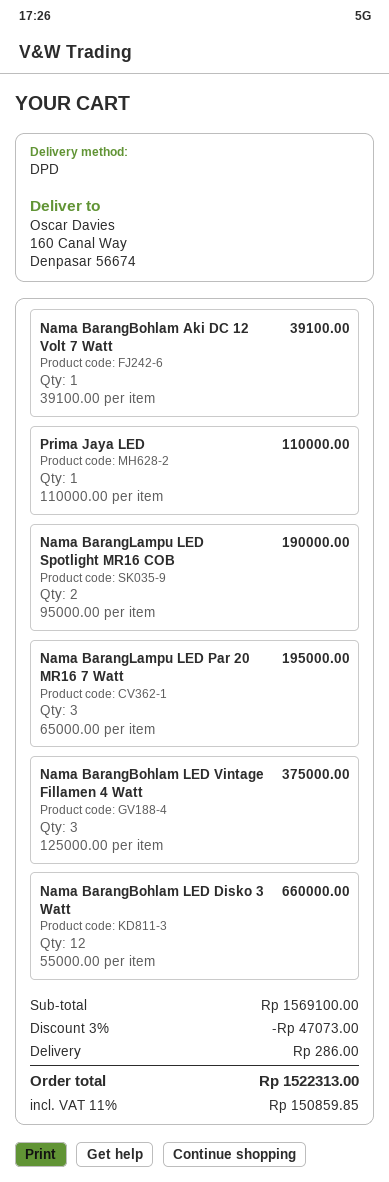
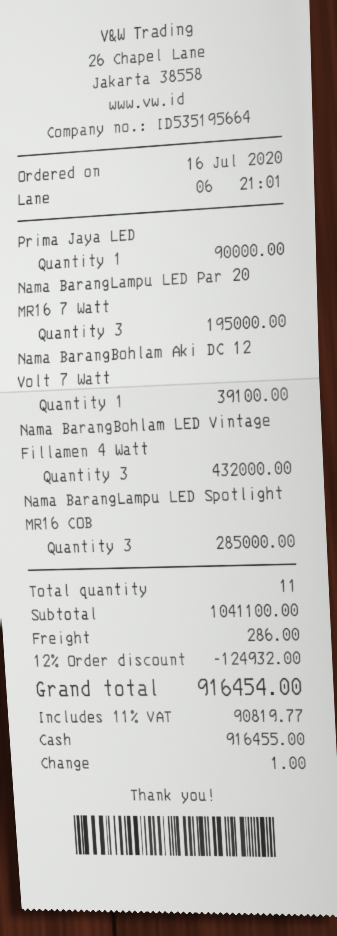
Prima Jaya LED: 1 for 110000.00 -> 1 for 90000.00
Nama BarangLampu LED Spotlight MR16 COB: 2 for 190000.00 -> 3 for 285000.00
Nama BarangBohlam LED Vintage Fillamen 4 Watt: 3 for 375000.00 -> 3 for 432000.00
Nama BarangBohlam LED Disko 3 Watt: 12 for 660000.00 -> none
subtotal: 1569100.00 -> 1041100.00
discount: 3% = 47073.00 -> 12% = 124932.00
tax: 11% = 150859.85 -> 11% = 90819.77
total: 1522313.00 -> 916454.00

